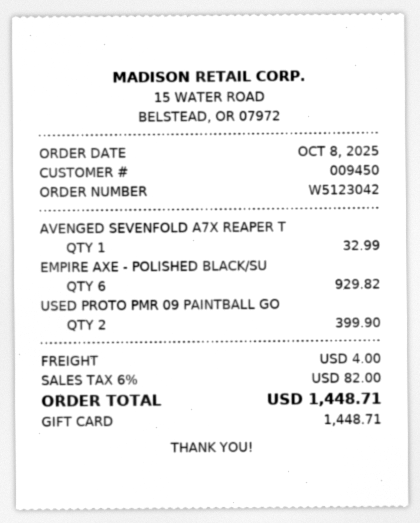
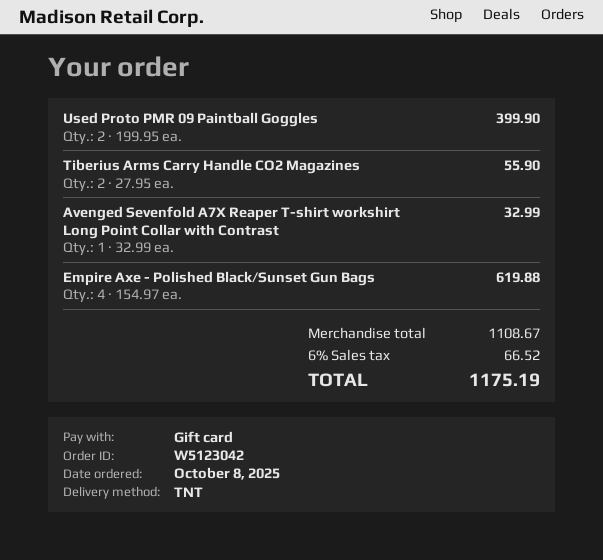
EMPIRE AXE - POLISHED BLACK/SU: 6 for 929.82 -> 4 for 619.88
Tiberius Arms Carry Handle CO2 Magazines: none -> 2 for 55.90
shipping: 4.00 -> none
tax: 6% = 82.00 -> 6% = 66.52
total: 1448.71 -> 1175.19

